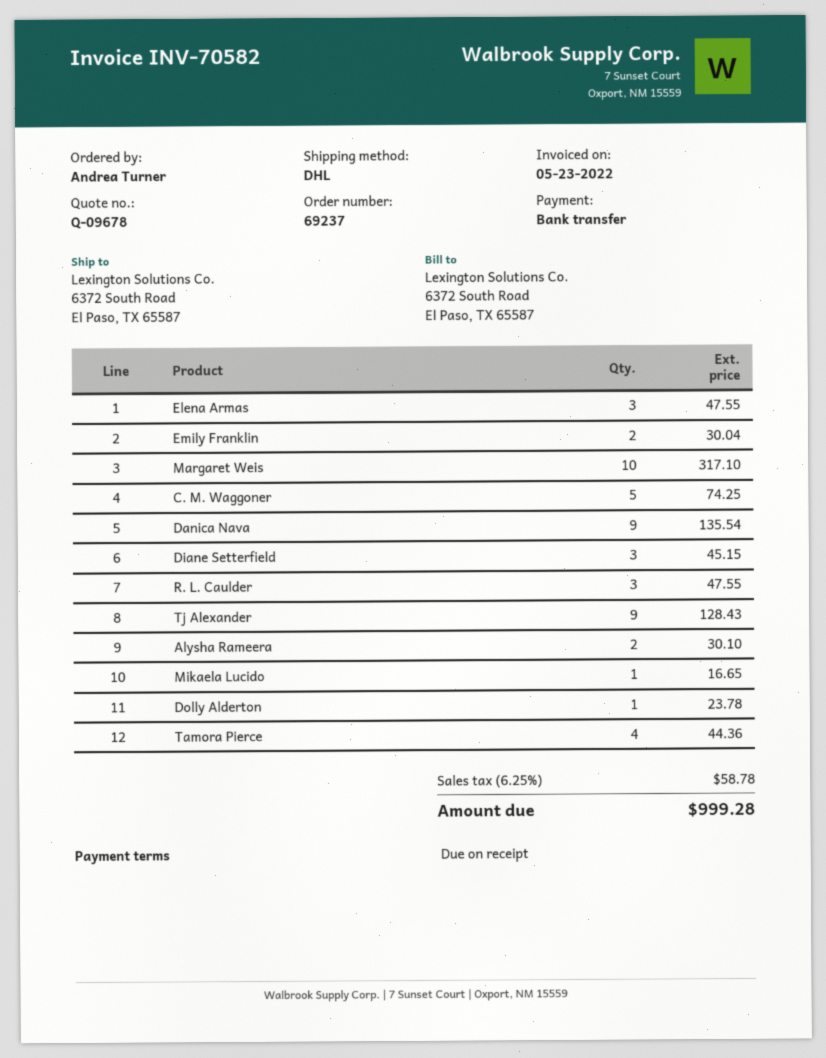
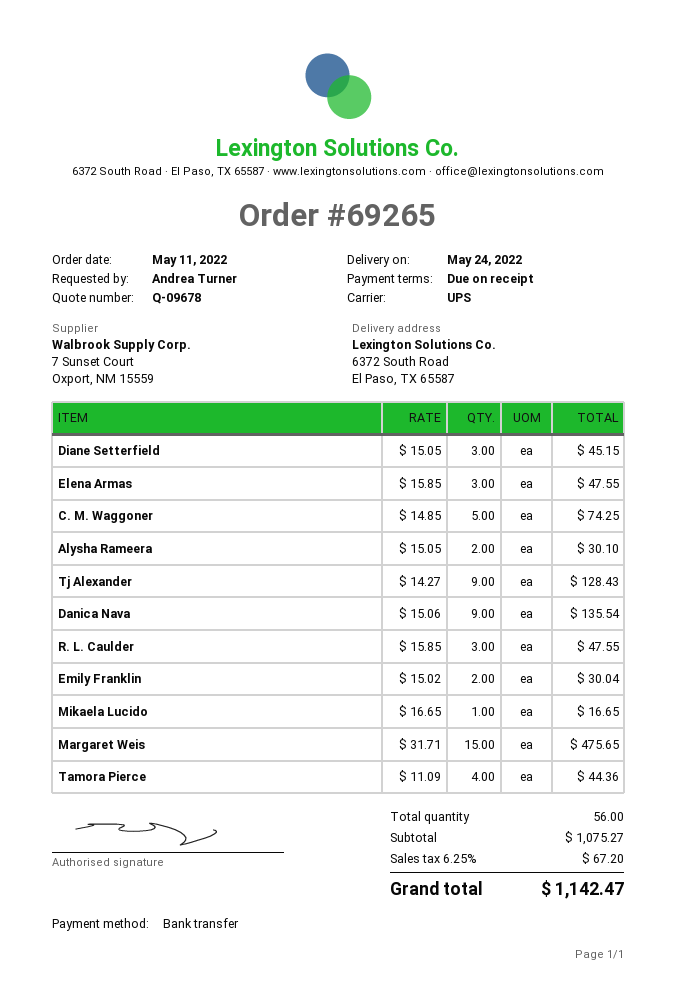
order number: 69237 -> 69265
shipping method: DHL -> UPS
Margaret Weis: 10 for 317.10 -> 15 for 475.65
Dolly Alderton: 1 for 23.78 -> none
tax: 6.25% = 58.78 -> 6.25% = 67.20
total: 999.28 -> 1142.47

